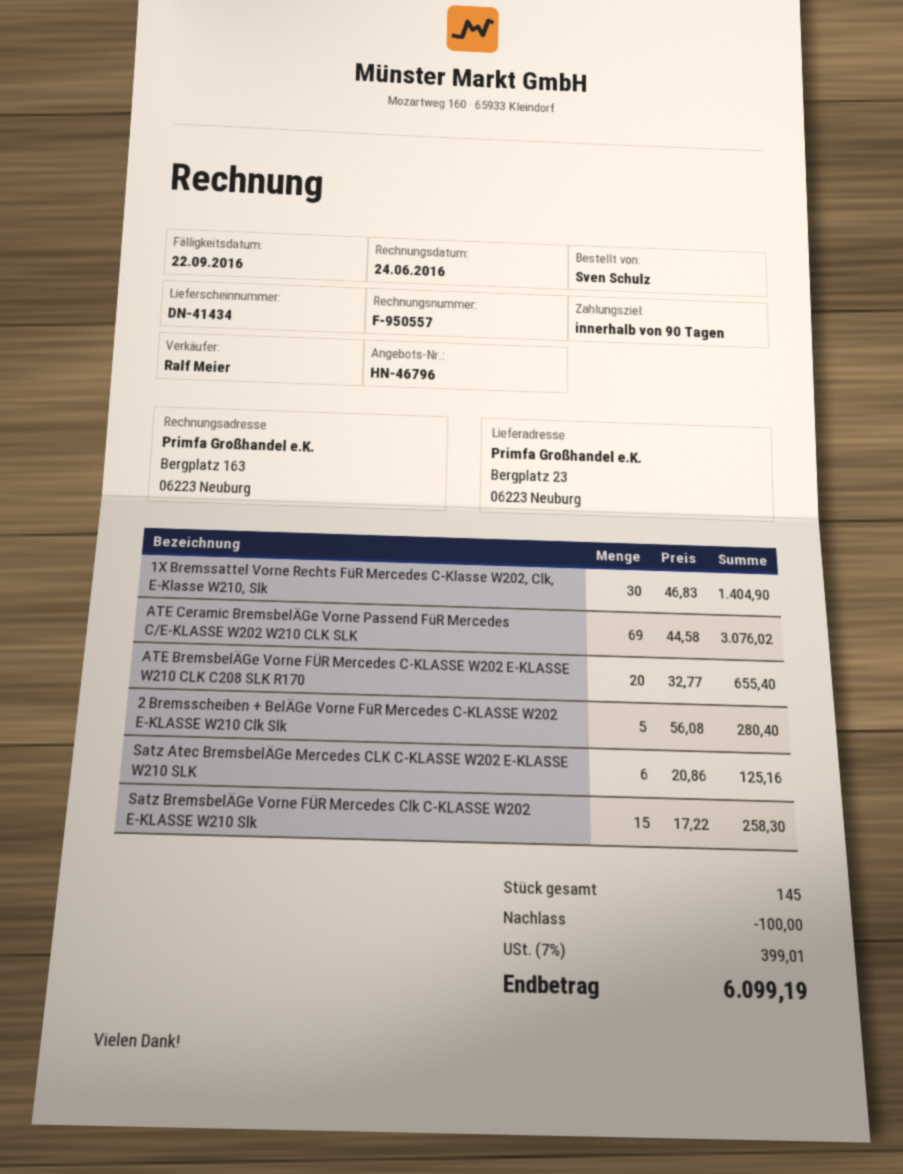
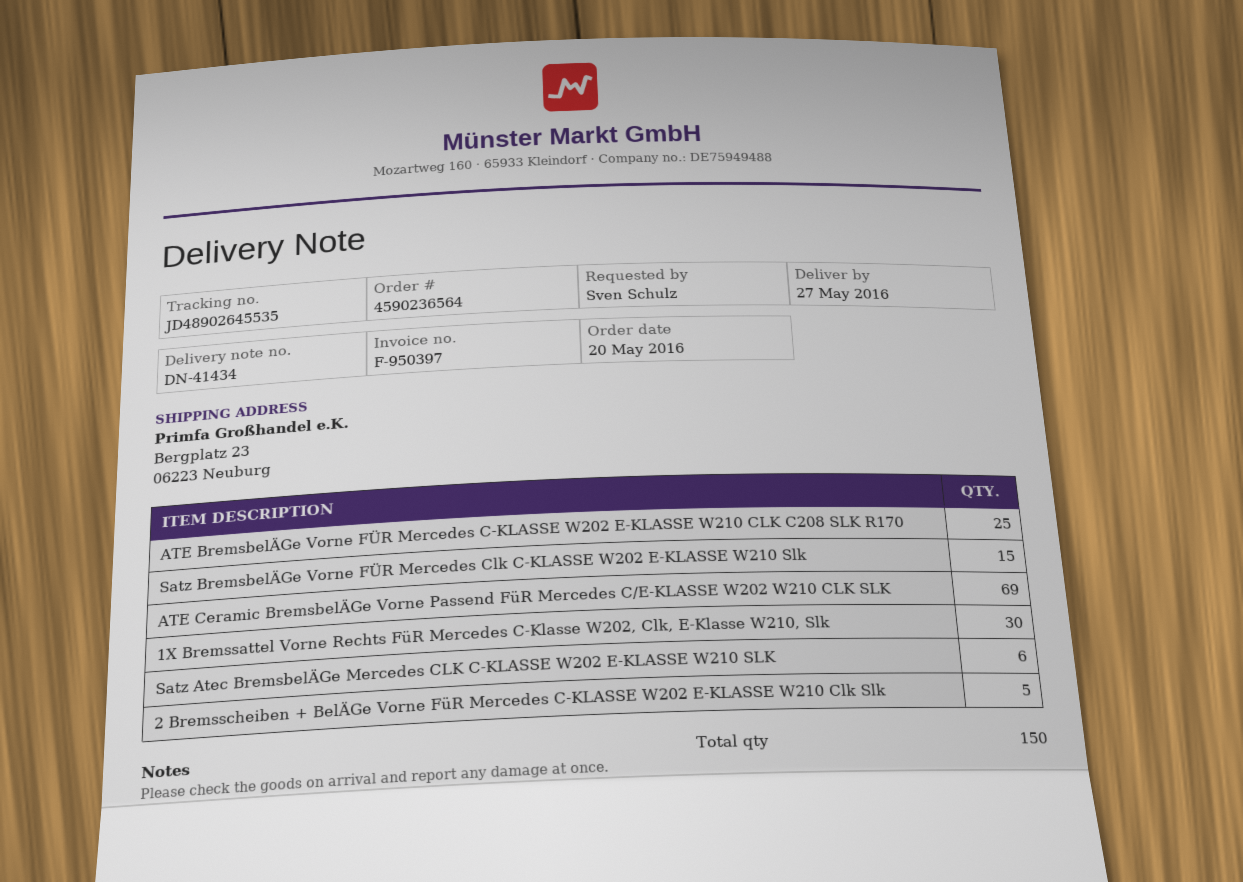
invoice number: F-950557 -> F-950397
ATE BremsbelÄGe Vorne FÜR Mercedes C-KLASSE W202 E-KLASSE W210 CLK C208 SLK R170: 20 -> 25
total quantity: 145 -> 150

